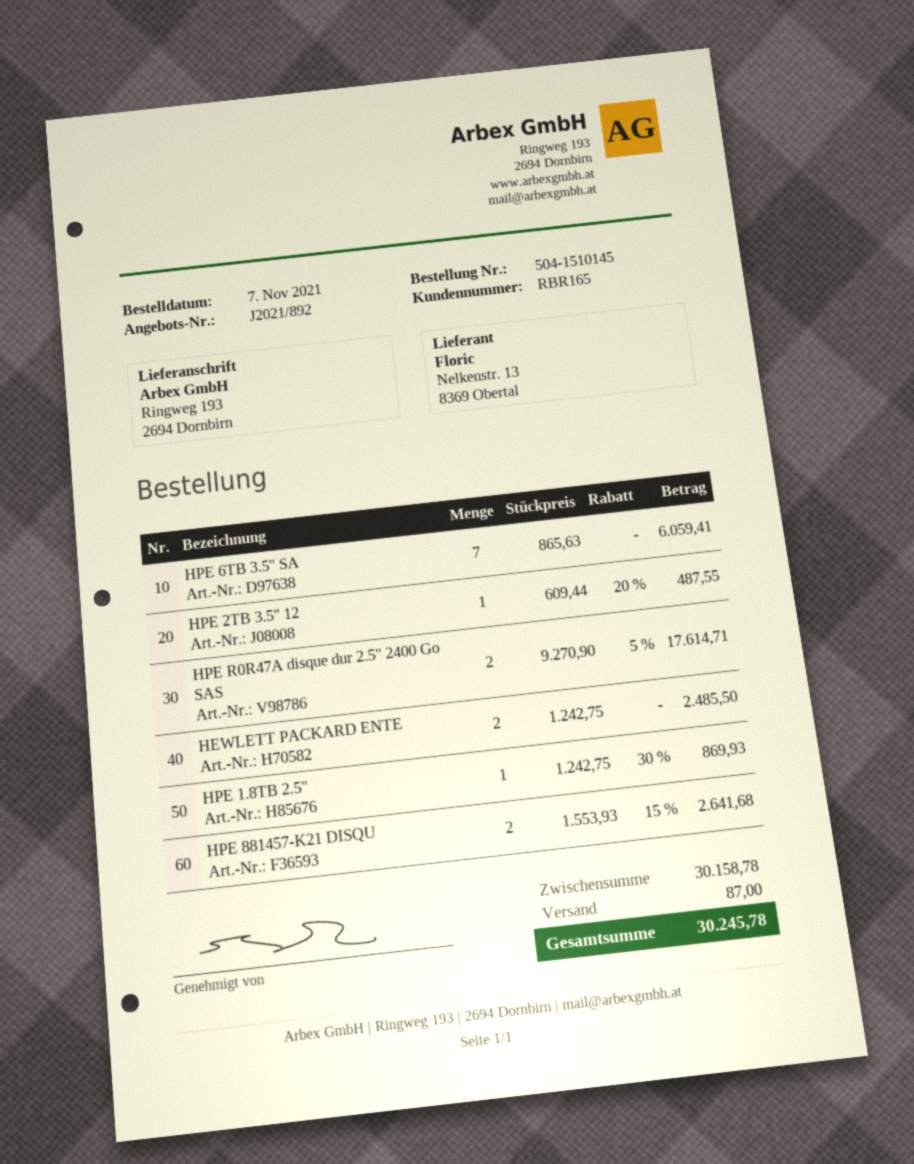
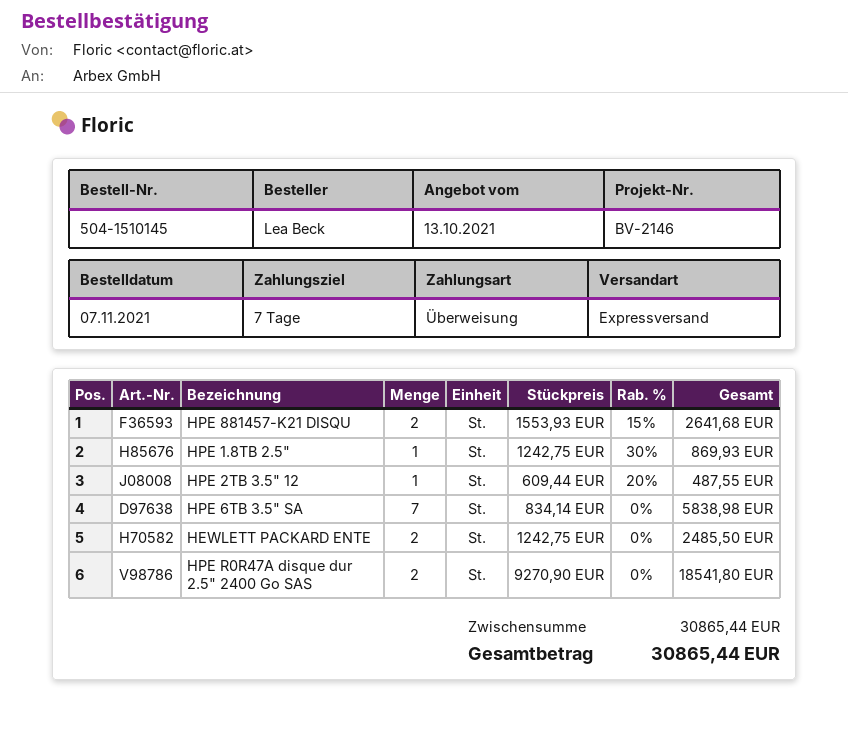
HPE 6TB 3.5" SA: 7 x 865.63 = 6059.41 -> 7 x 834.14 = 5838.98
HPE R0R47A disque dur 2.5" 2400 Go SAS: 2 x 9270.90 - 5% = 17614.71 -> 2 x 9270.90 = 18541.80
subtotal: 30158.78 -> 30865.44
shipping: 87.00 -> none
total: 30245.78 -> 30865.44

